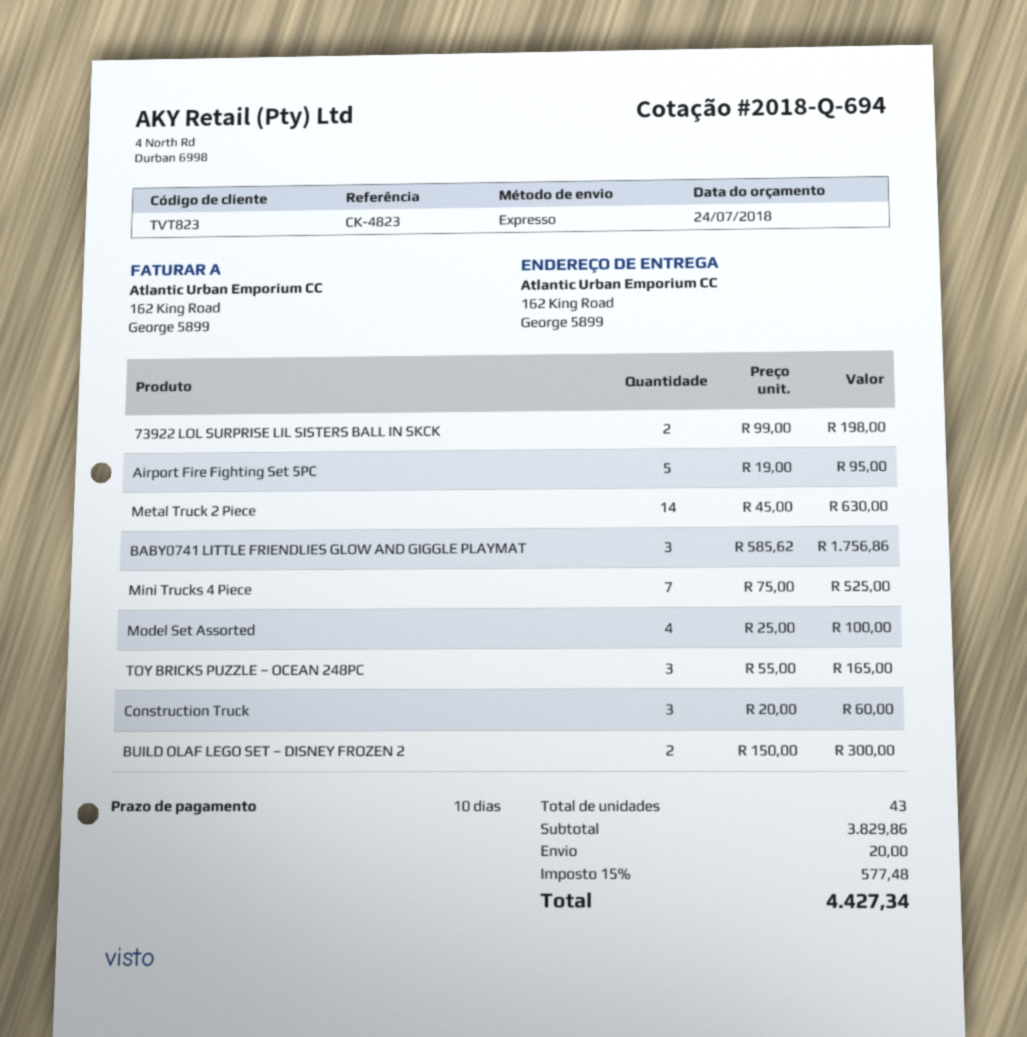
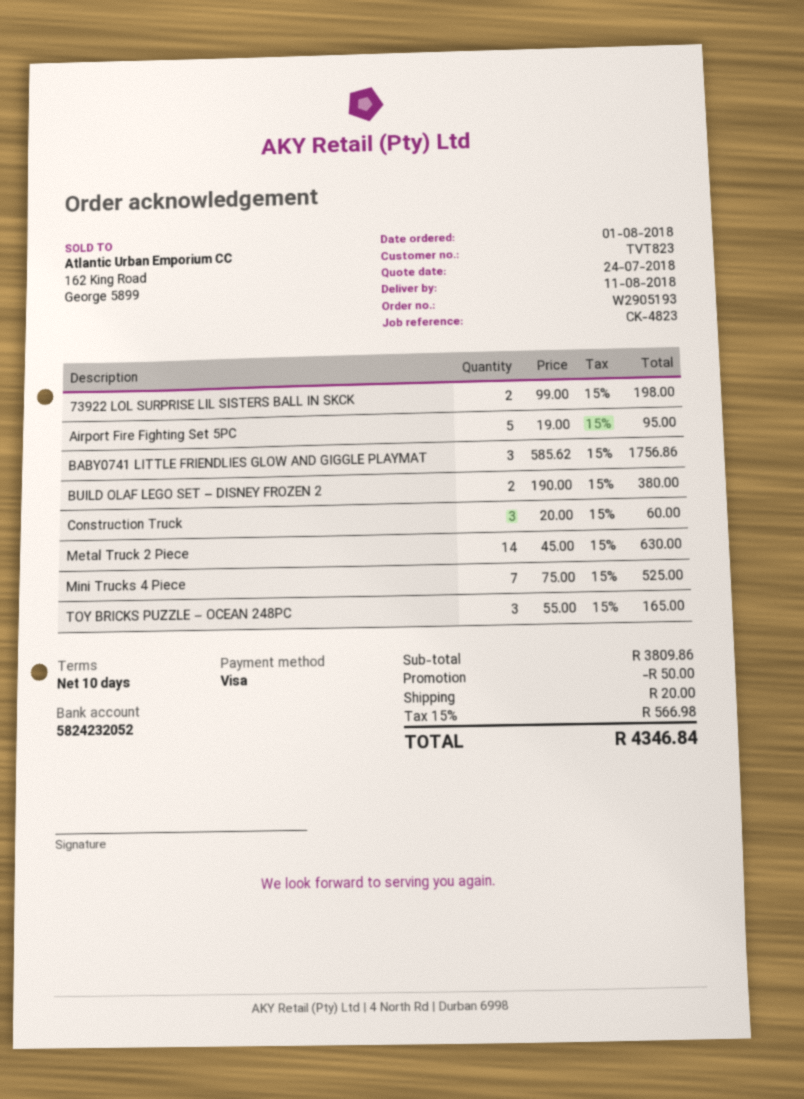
Model Set Assorted: 4 x 25.00 = 100.00 -> none
BUILD OLAF LEGO SET – DISNEY FROZEN 2: 2 x 150.00 = 300.00 -> 2 x 190.00 = 380.00
subtotal: 3829.86 -> 3809.86
discount: none -> 50.00
tax: 15% = 577.48 -> 15% = 566.98
total: 4427.34 -> 4346.84

